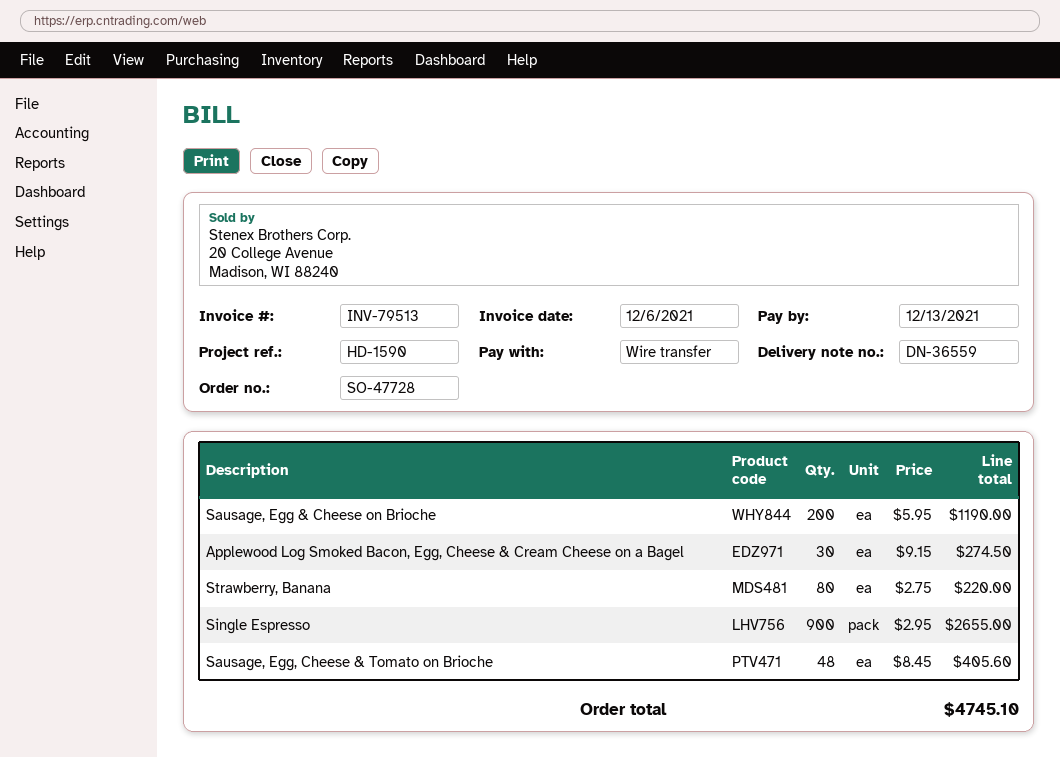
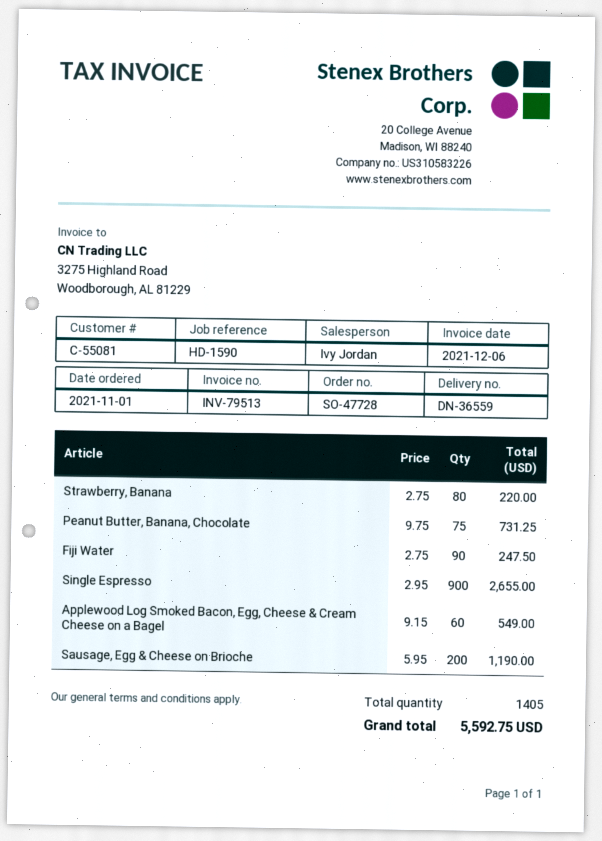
Applewood Log Smoked Bacon, Egg, Cheese & Cream Cheese on a Bagel: 30 x 9.15 = 274.50 -> 60 x 9.15 = 549.00
Sausage, Egg, Cheese & Tomato on Brioche: 48 x 8.45 = 405.60 -> none
Peanut Butter, Banana, Chocolate: none -> 75 x 9.75 = 731.25
Fiji Water: none -> 90 x 2.75 = 247.50
total: 4745.10 -> 5592.75

